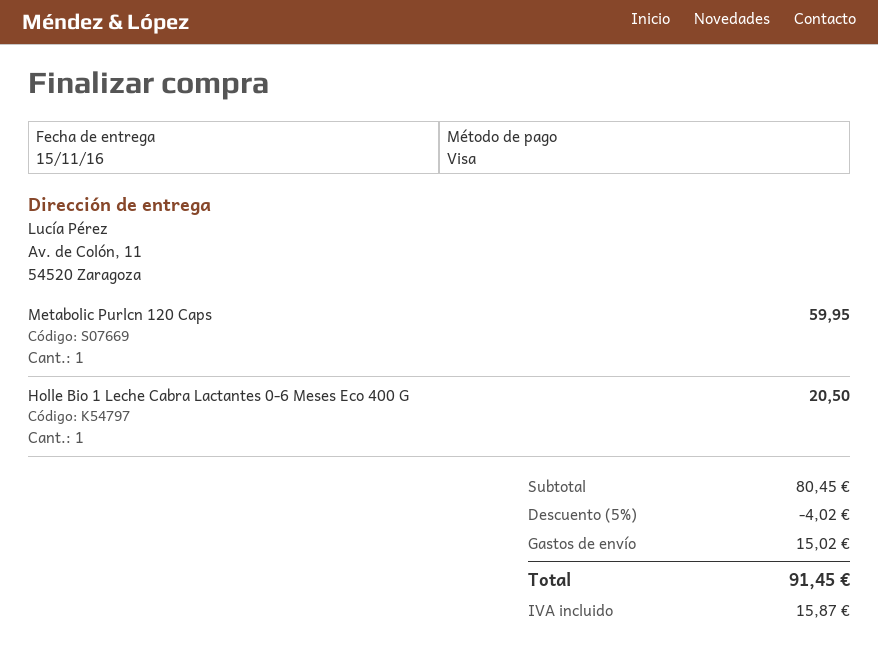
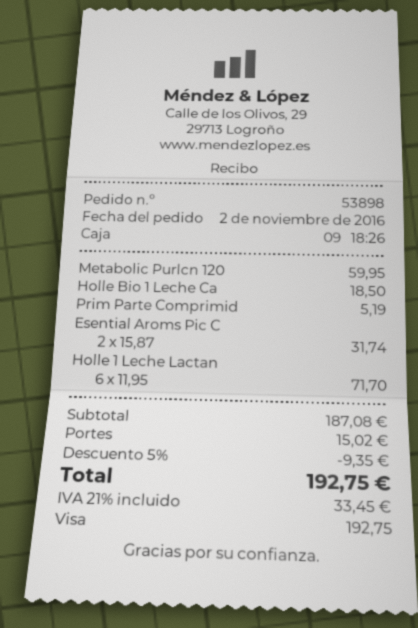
Holle Bio 1 Leche Cabra Lactantes 0-6 Meses Eco 400 G: 1 for 20.50 -> 1 for 18.50
Prim Parte Comprimid: none -> 1 for 5.19
Esential Aroms Pic C: none -> 2 for 31.74
Holle 1 Leche Lactan: none -> 6 for 71.70
subtotal: 80.45 -> 187.08
discount: 5% = 4.02 -> 5% = 9.35
tax: 15.87 -> 33.45
total: 91.45 -> 192.75

